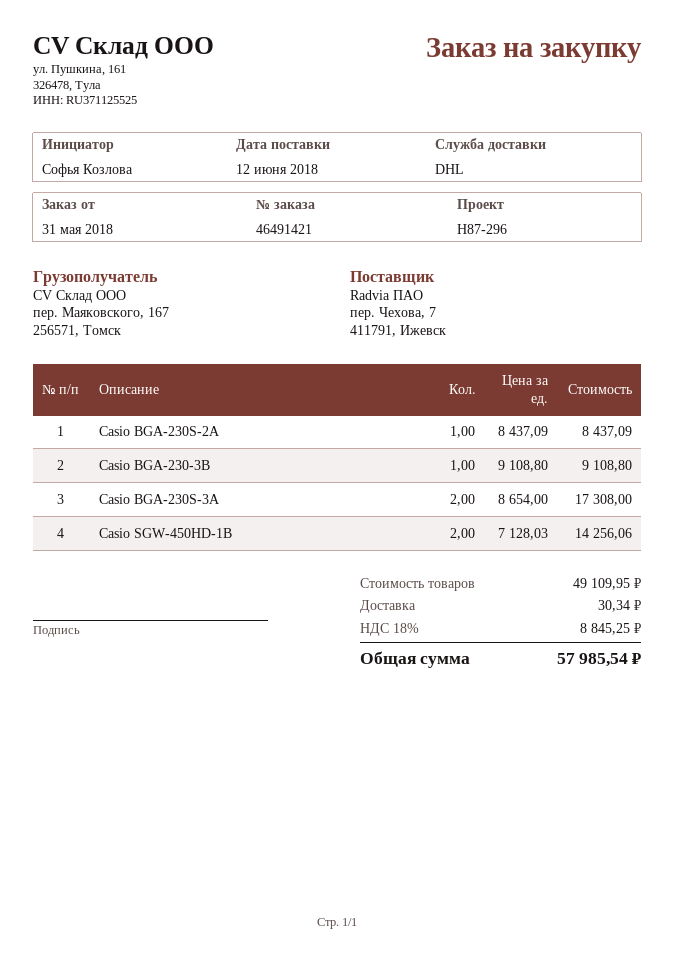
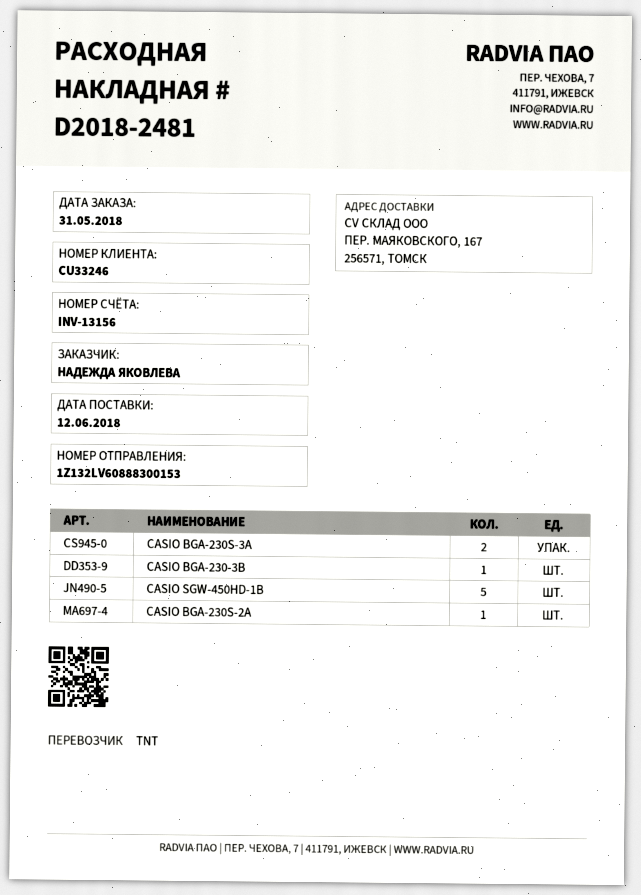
ordered by: Софья Козлова -> НАДЕЖДА ЯКОВЛЕВА
shipping method: DHL -> TNT
Casio SGW-450HD-1B: 2 -> 5

